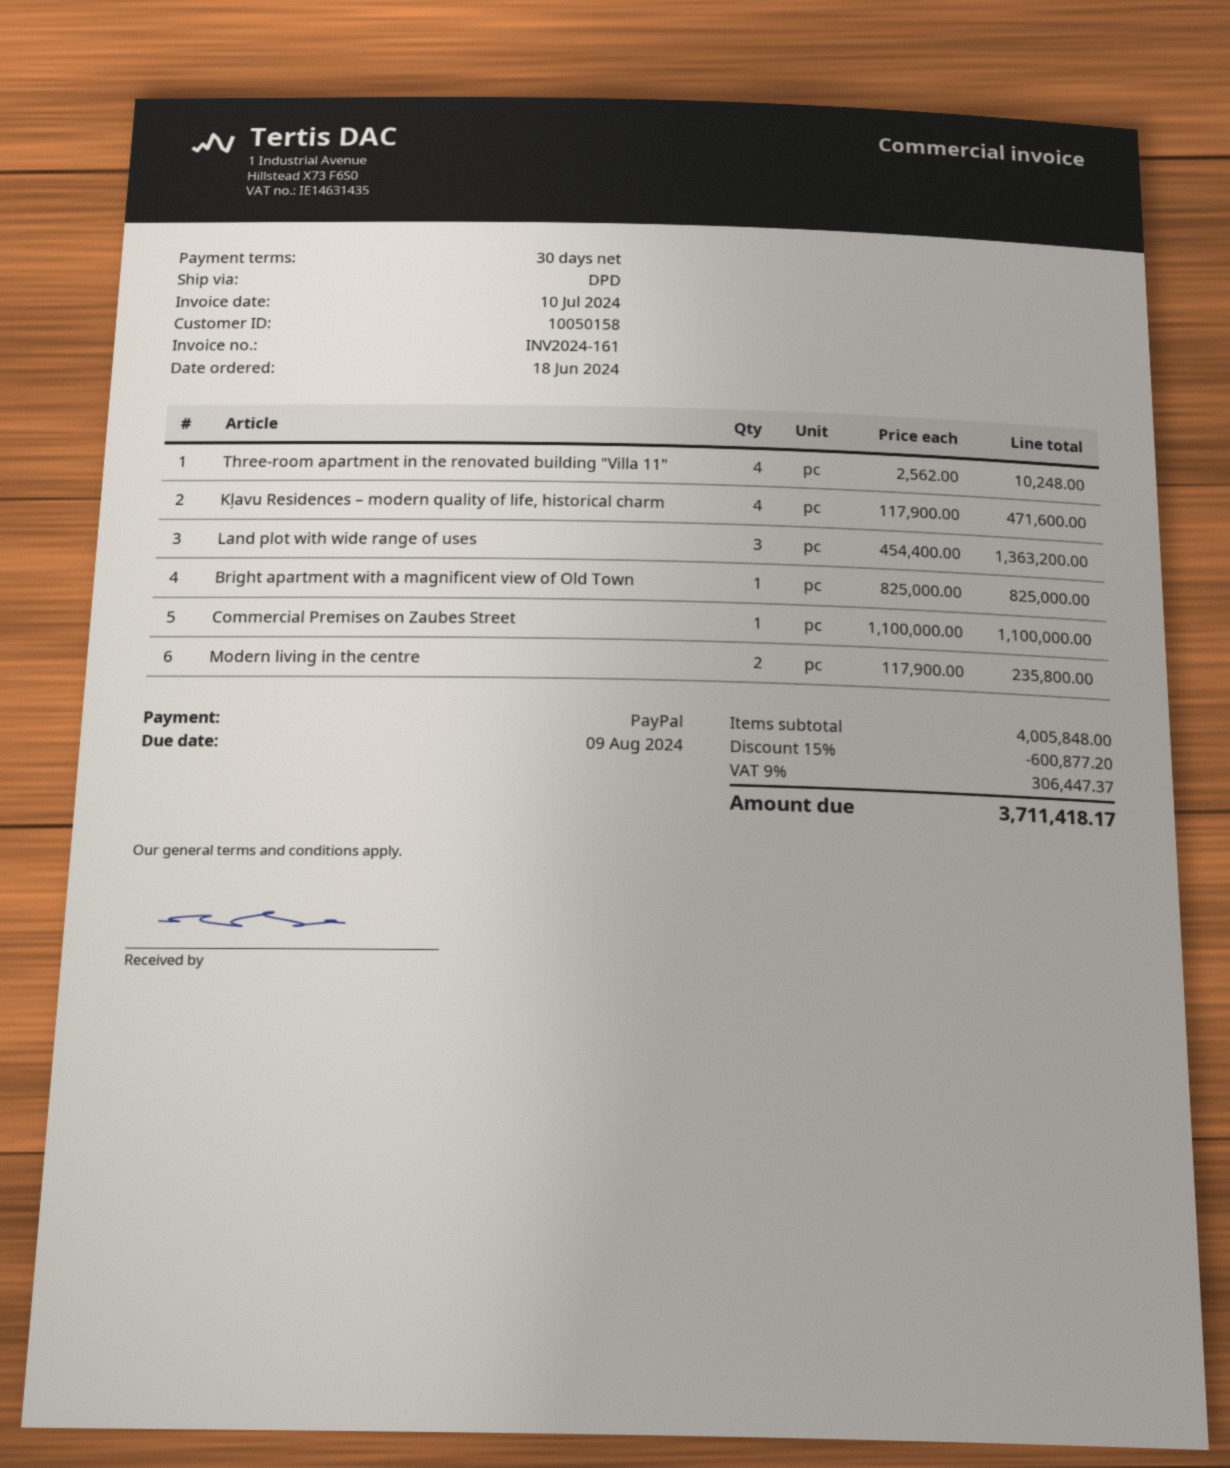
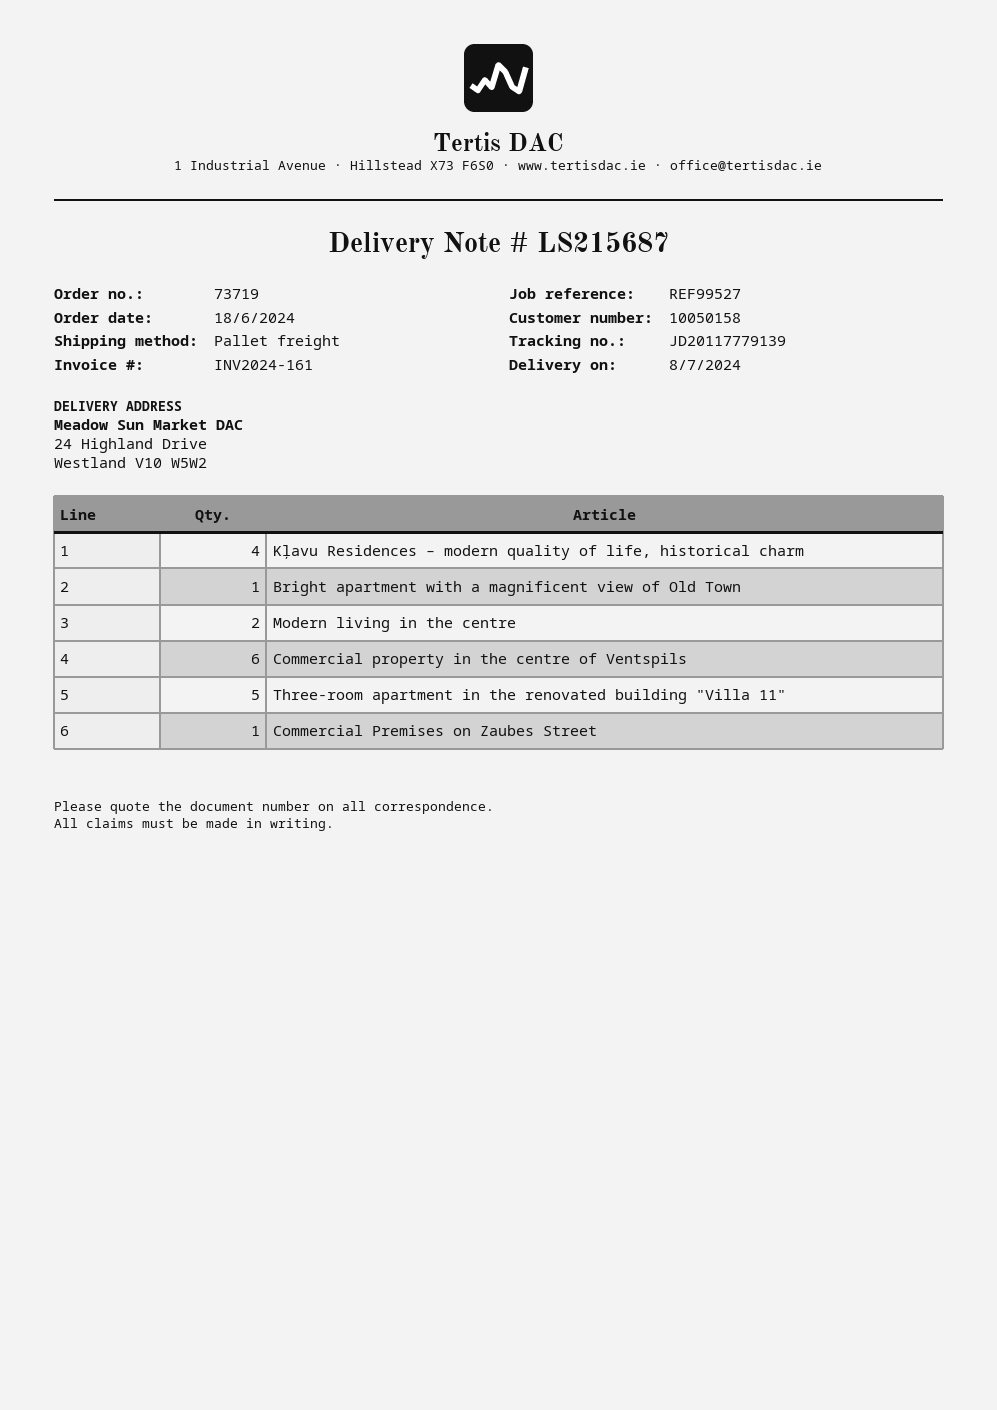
shipping method: DPD -> pallet freight
Three-room apartment in the renovated building "Villa 11": 4 -> 5
Land plot with wide range of uses: 3 -> none
Commercial property in the centre of Ventspils: none -> 6

